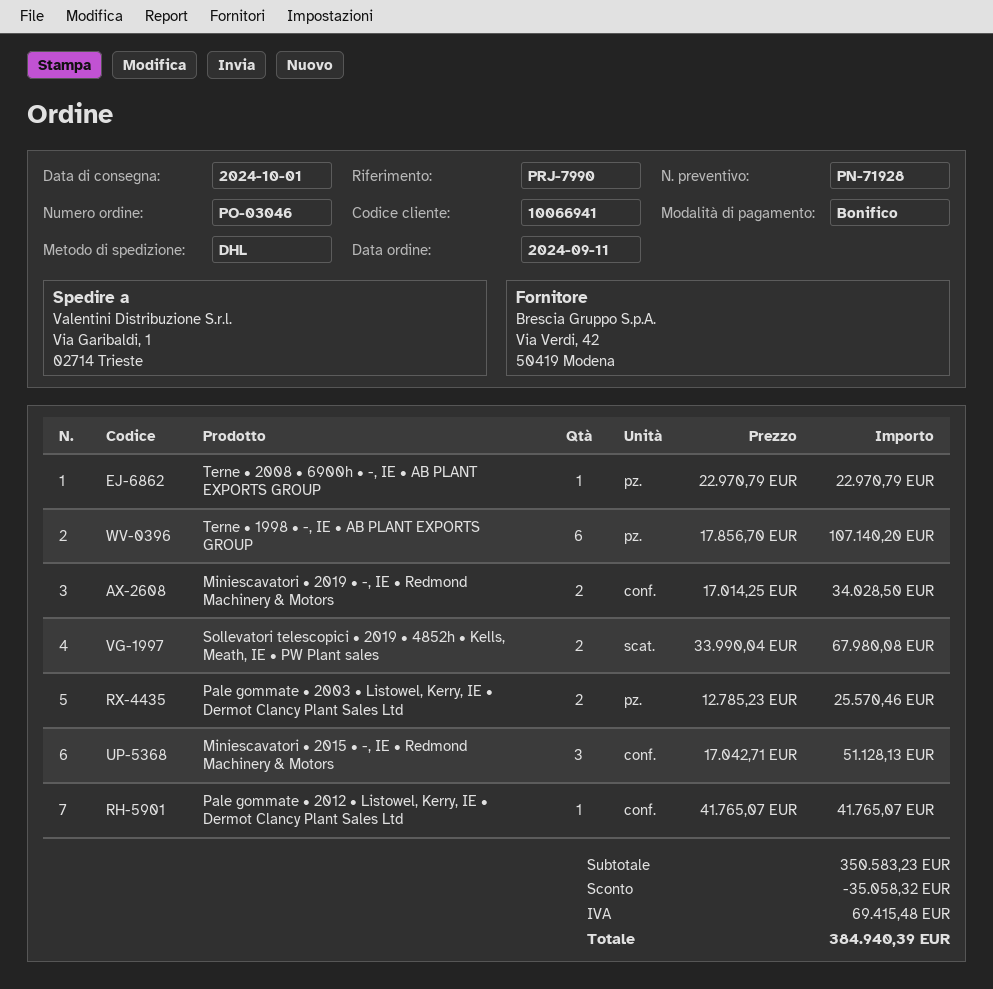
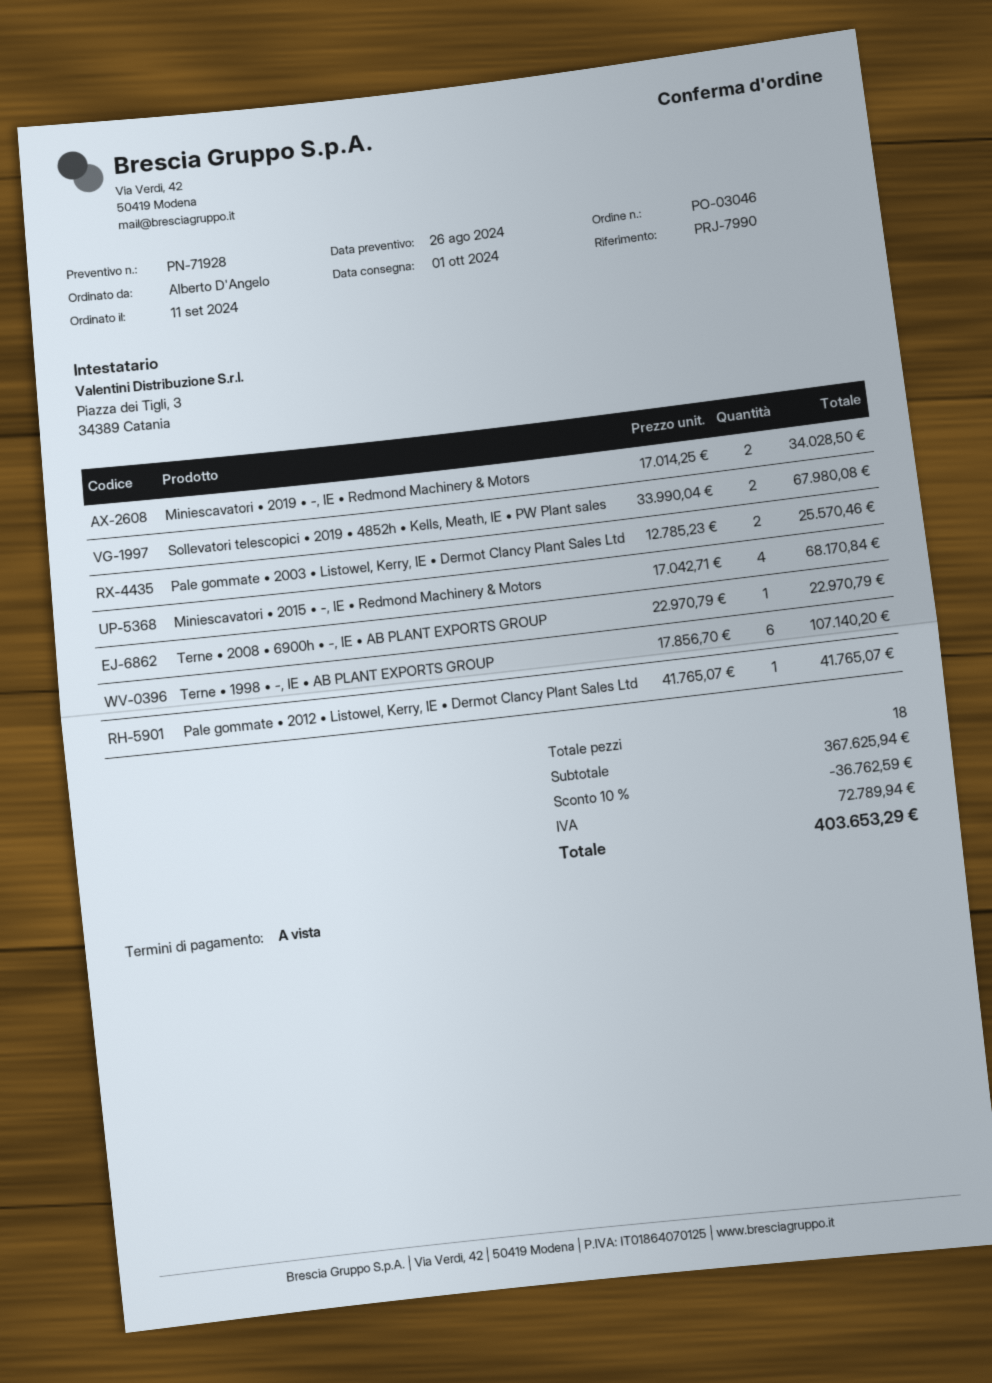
Miniescavatori • 2015 • -, IE • Redmond Machinery & Motors: 3 x 17042.71 = 51128.13 -> 4 x 17042.71 = 68170.84
subtotal: 350583.23 -> 367625.94
discount: 35058.32 -> 36762.59
tax: 69415.48 -> 72789.94
total: 384940.39 -> 403653.29

